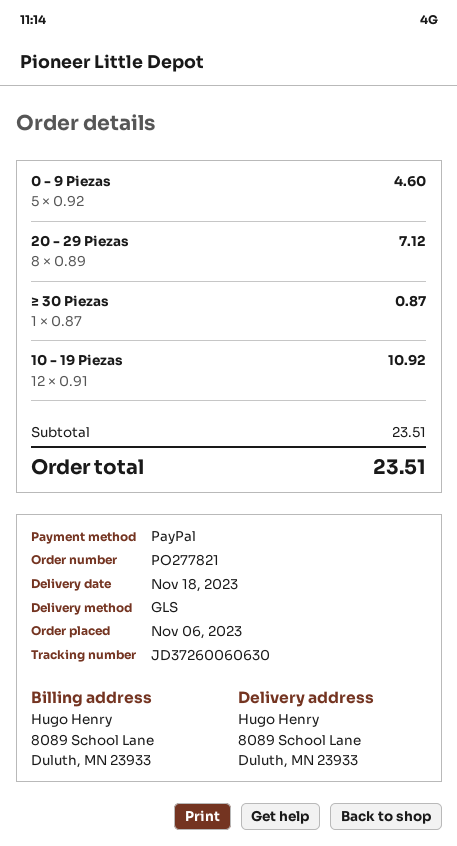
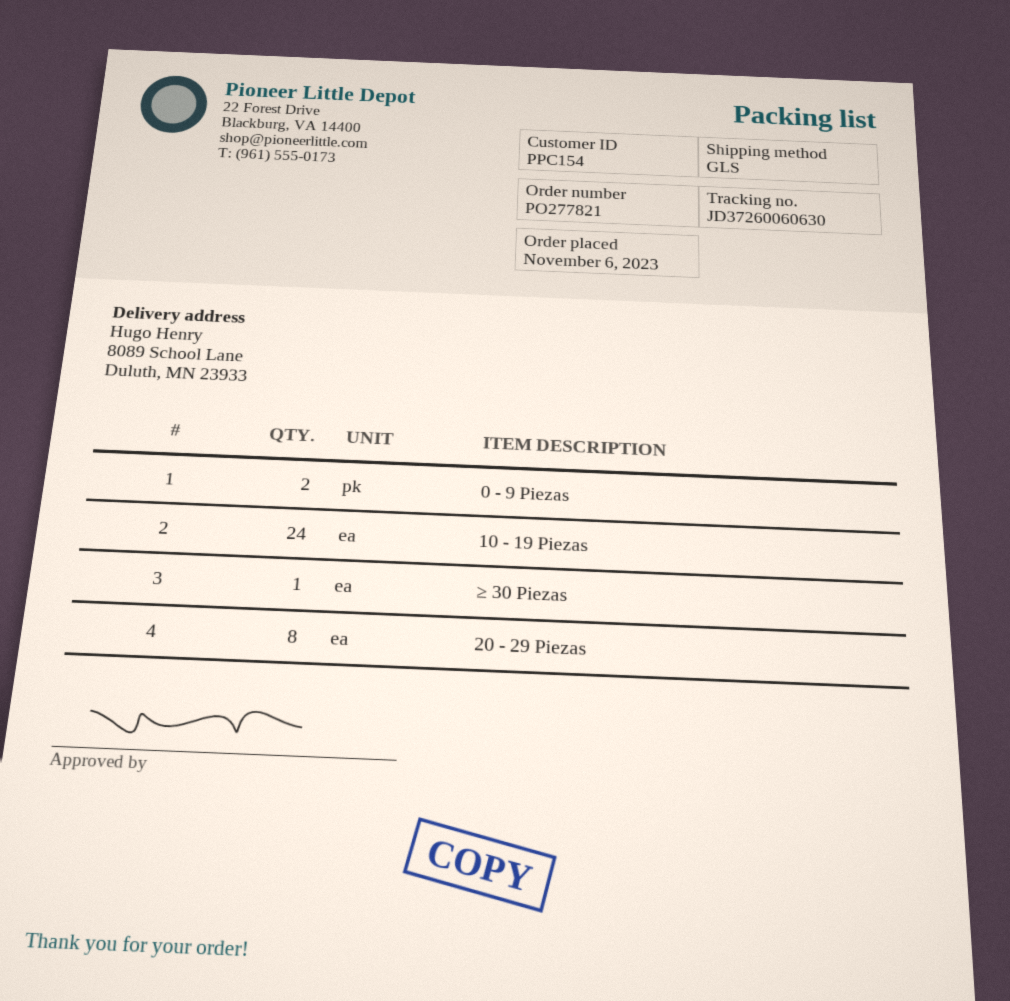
0 - 9 Piezas: 5 -> 2
10 - 19 Piezas: 12 -> 24

